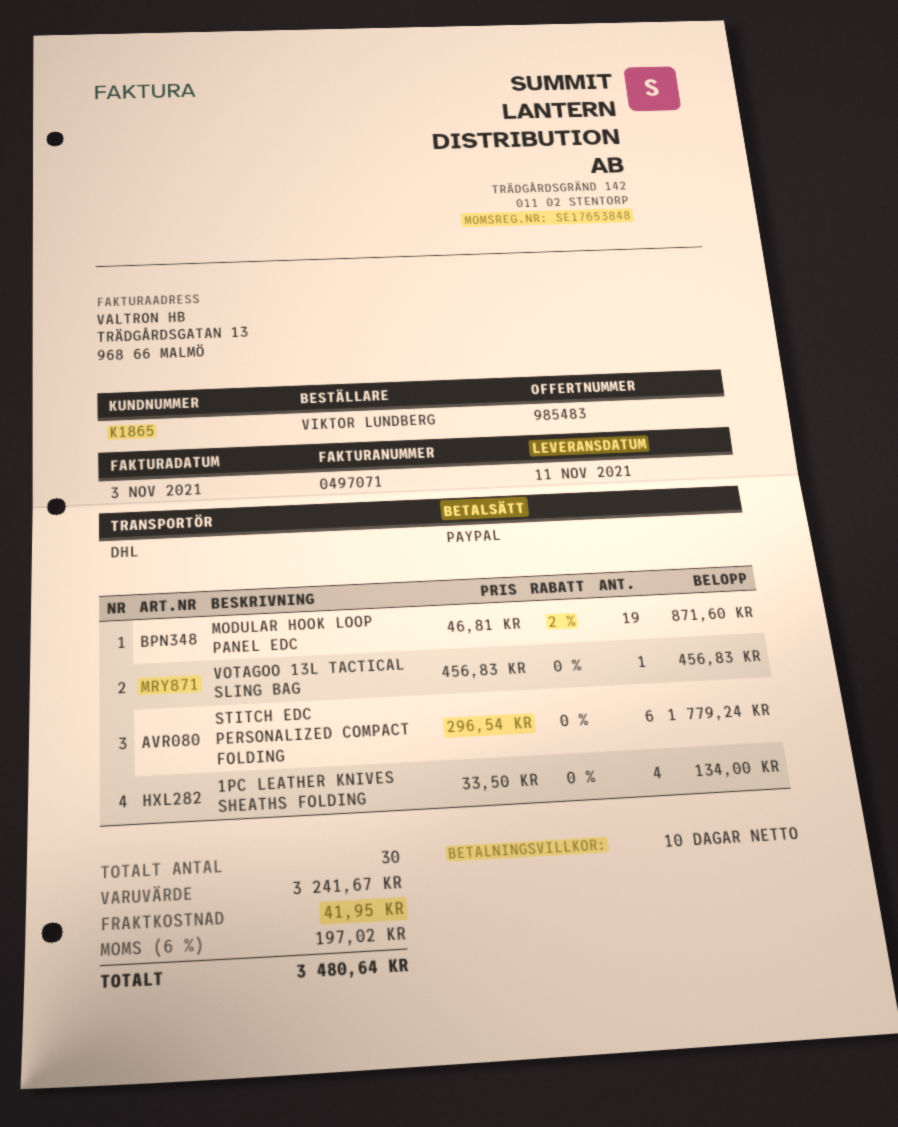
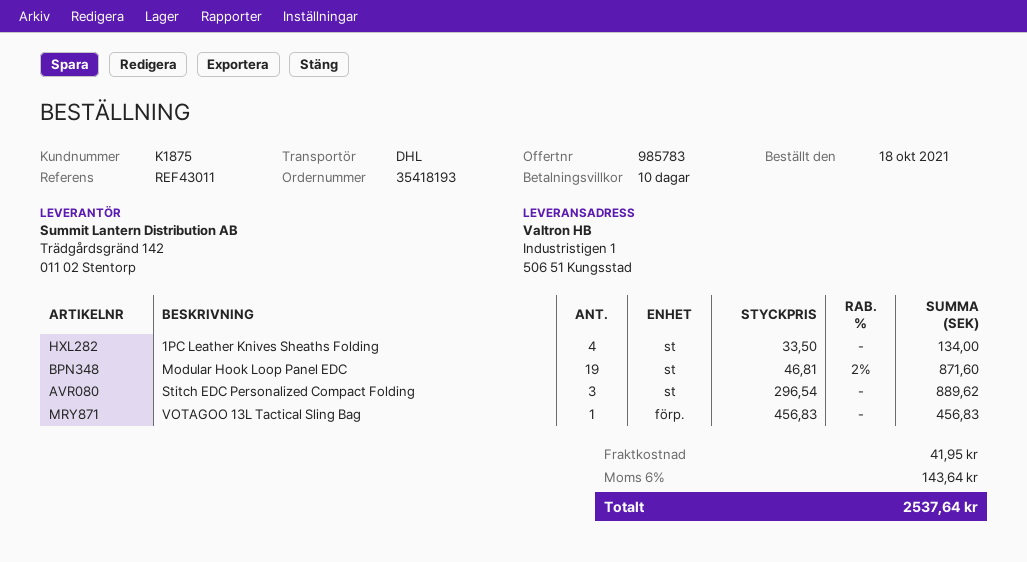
quote number: 985483 -> 985783
customer number: K1865 -> K1875
STITCH EDC PERSONALIZED COMPACT FOLDING: 6 x 296.54 = 1779.24 -> 3 x 296.54 = 889.62
tax: 6% = 197.02 -> 6% = 143.64
total: 3480.64 -> 2537.64

